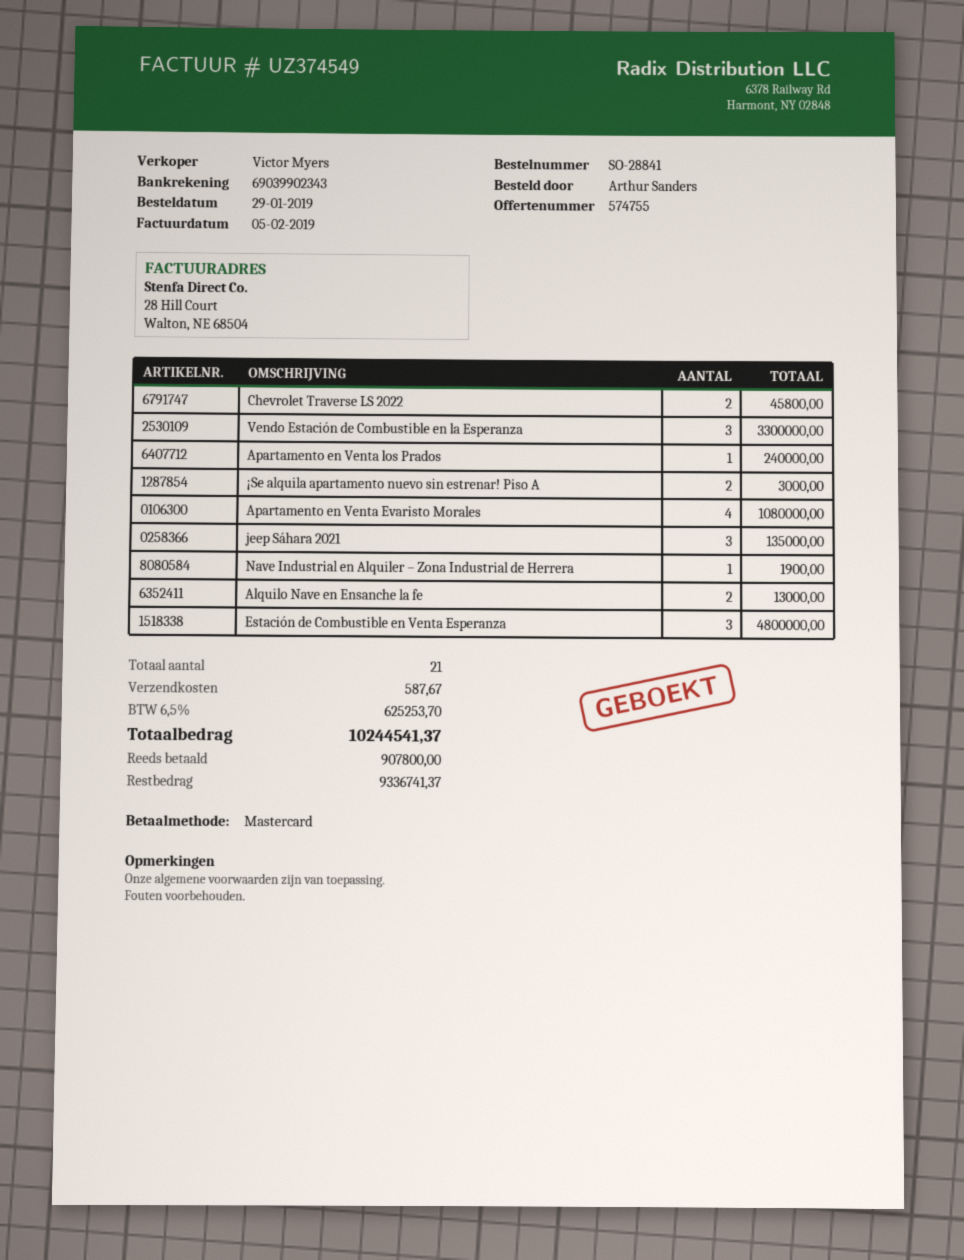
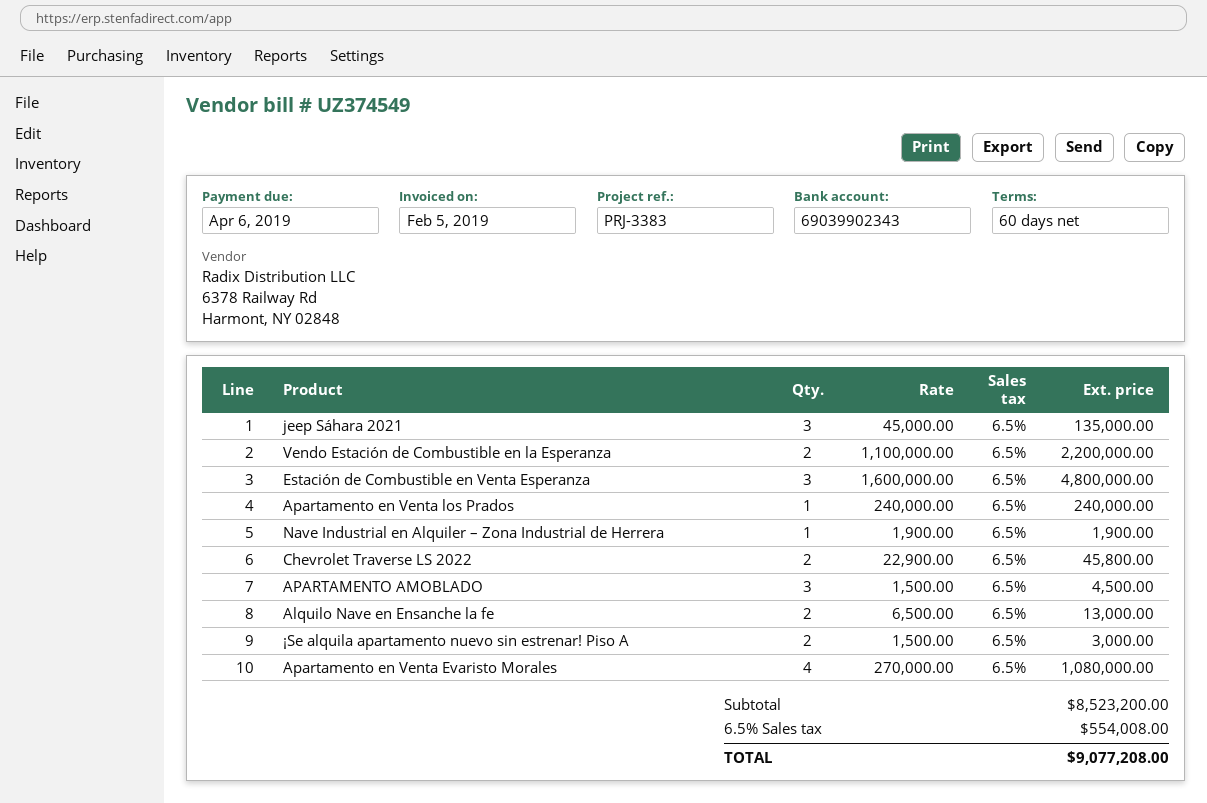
Vendo Estación de Combustible en la Esperanza: 3 for 3300000.00 -> 2 for 2200000.00
APARTAMENTO AMOBLADO: none -> 3 for 4500.00
shipping: 587.67 -> none
tax: 6.5% = 625253.70 -> 6.5% = 554008.00
total: 10244541.37 -> 9077208.00

